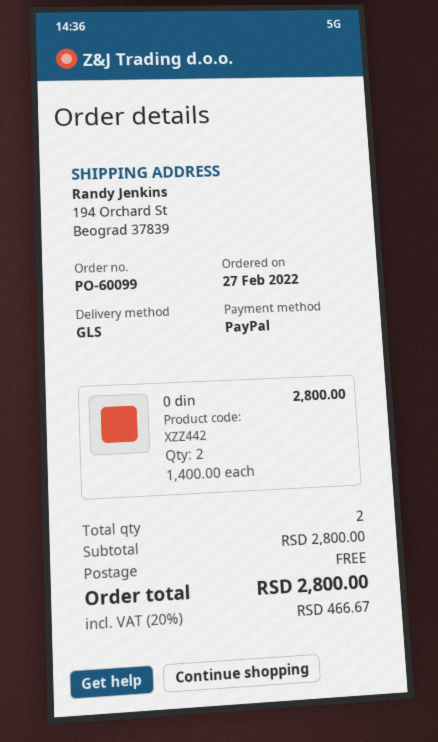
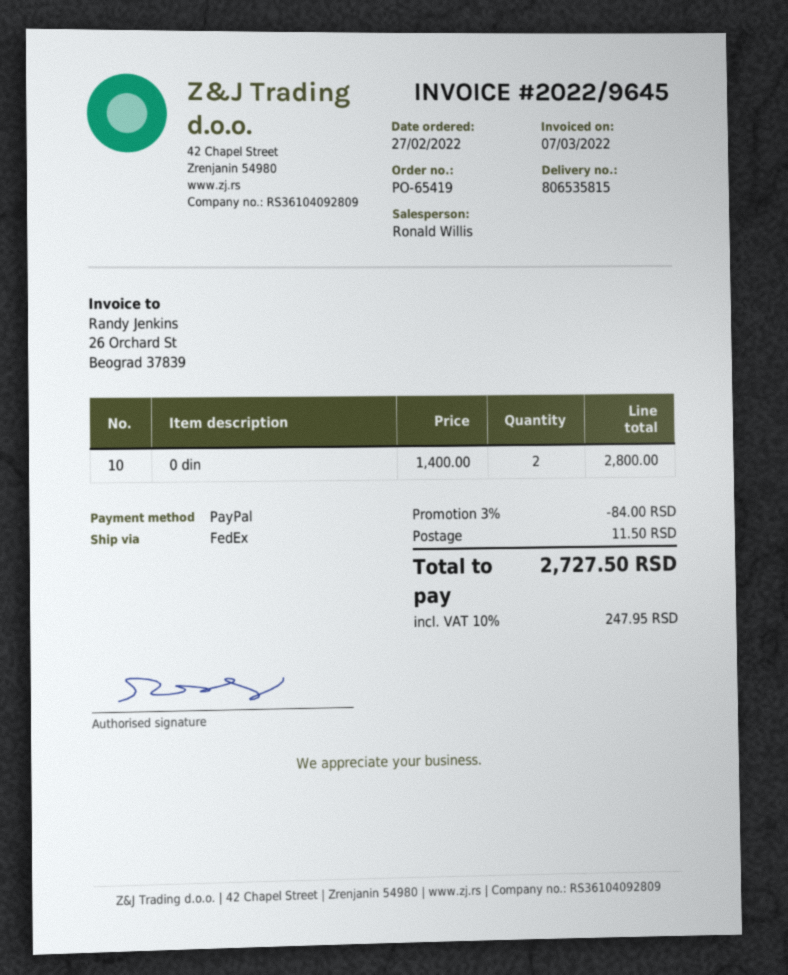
order number: PO-60099 -> PO-65419
shipping method: GLS -> FedEx
discount: none -> 3% = 84.00
shipping: 0.00 -> 11.50
tax: 20% = 466.67 -> 10% = 247.95
total: 2800.00 -> 2727.50

